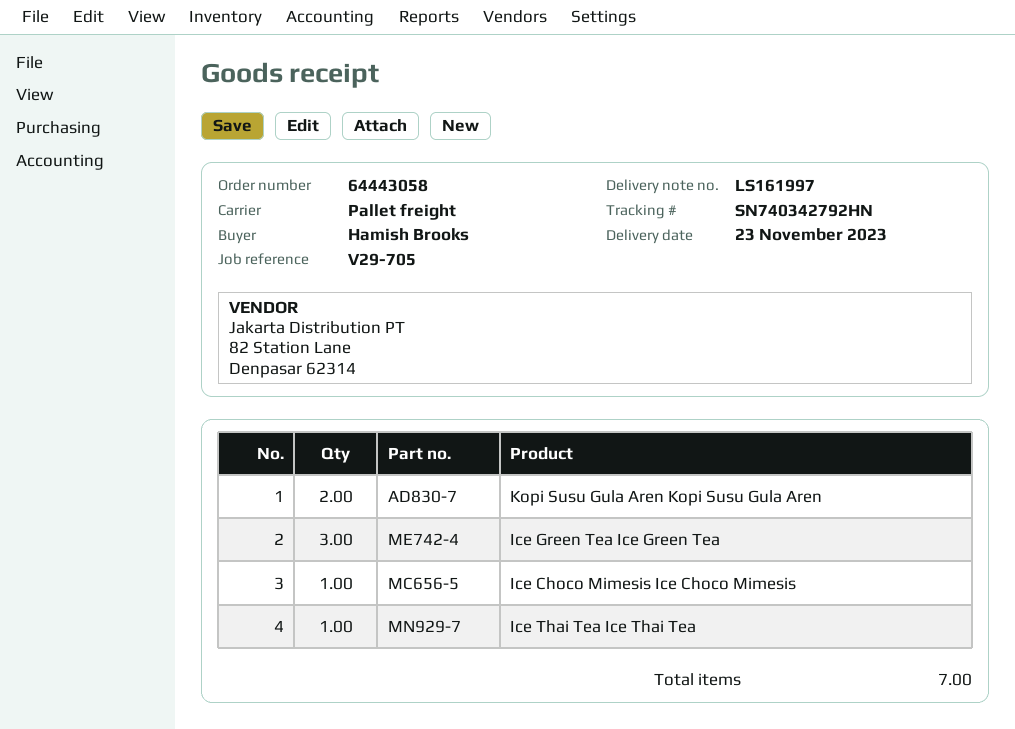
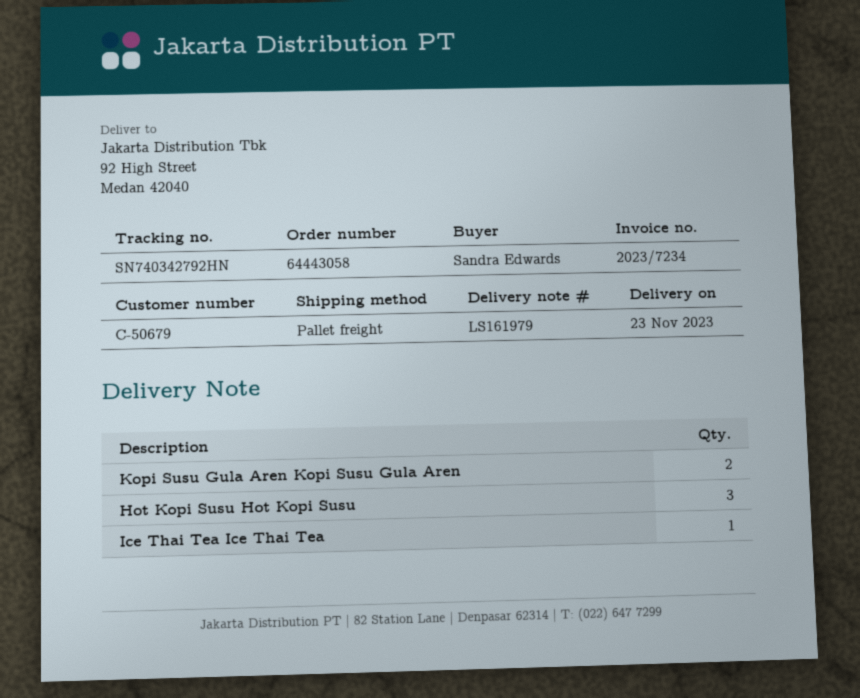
delivery note number: LS161997 -> LS161979
ordered by: Hamish Brooks -> Sandra Edwards
Ice Green Tea Ice Green Tea: 3 -> none
Ice Choco Mimesis Ice Choco Mimesis: 1 -> none
Hot Kopi Susu Hot Kopi Susu: none -> 3

